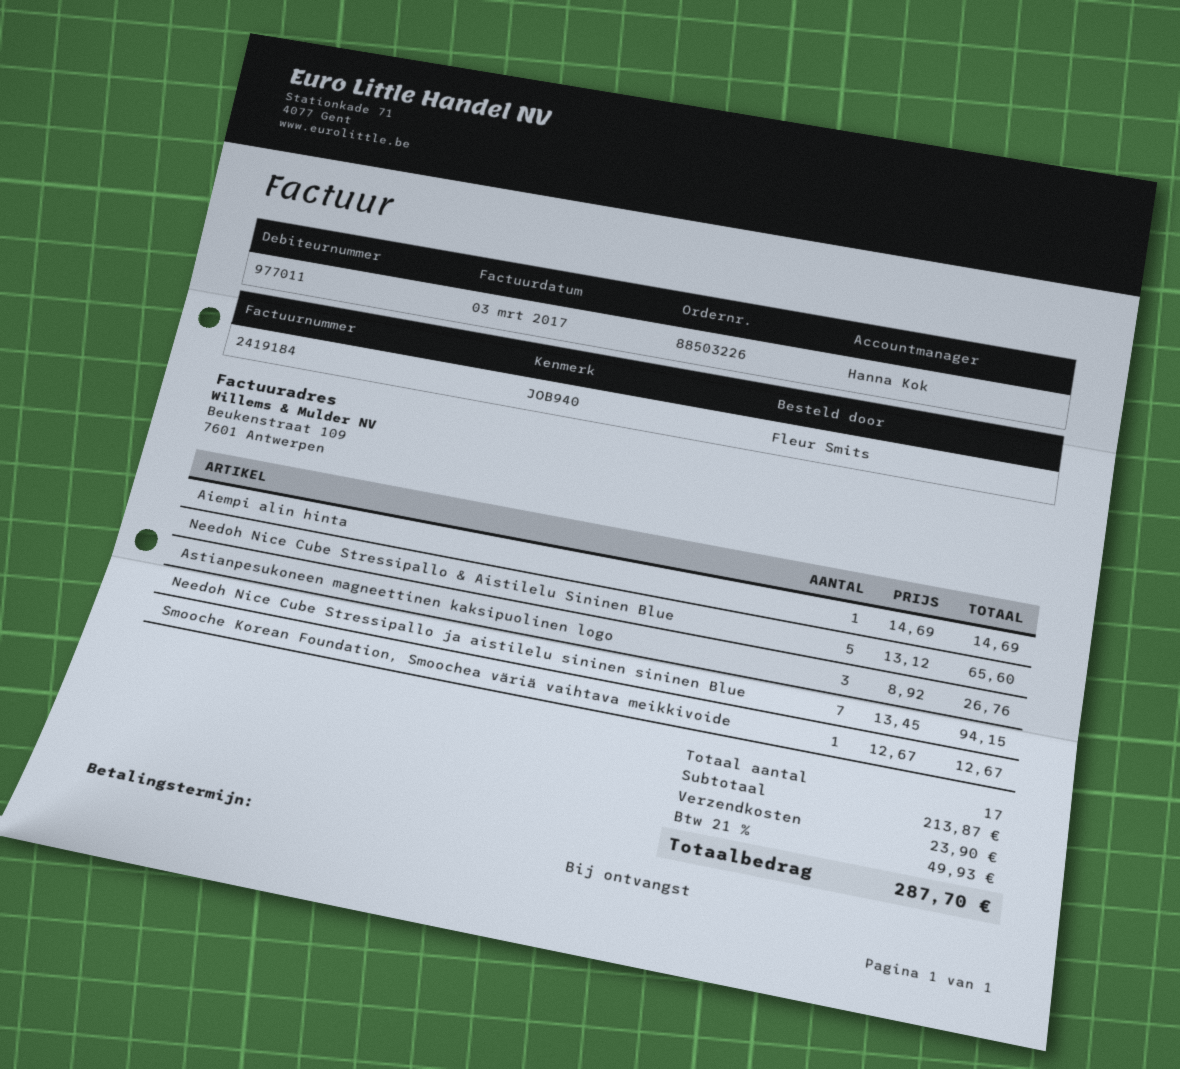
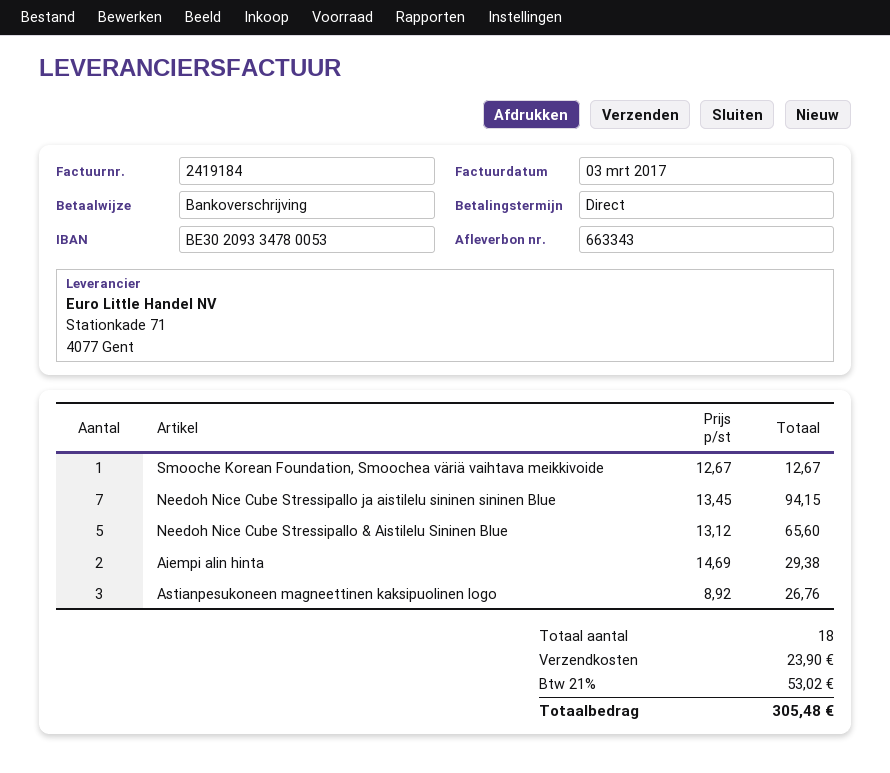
Aiempi alin hinta: 1 x 14.69 = 14.69 -> 2 x 14.69 = 29.38
total quantity: 17 -> 18
tax: 21% = 49.93 -> 21% = 53.02
total: 287.70 -> 305.48

